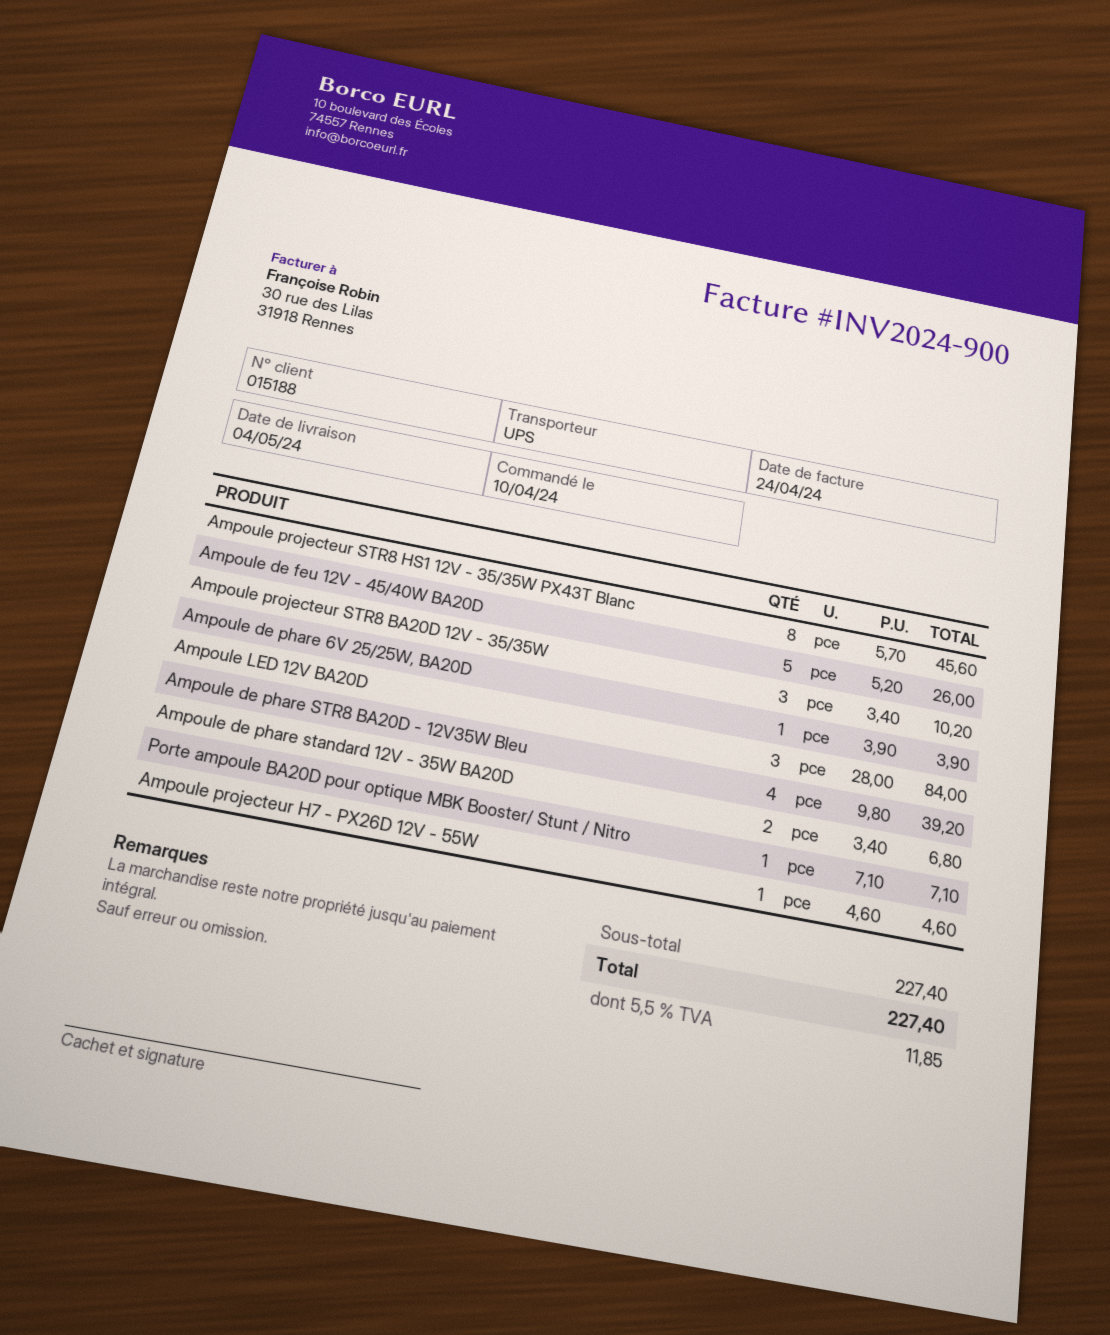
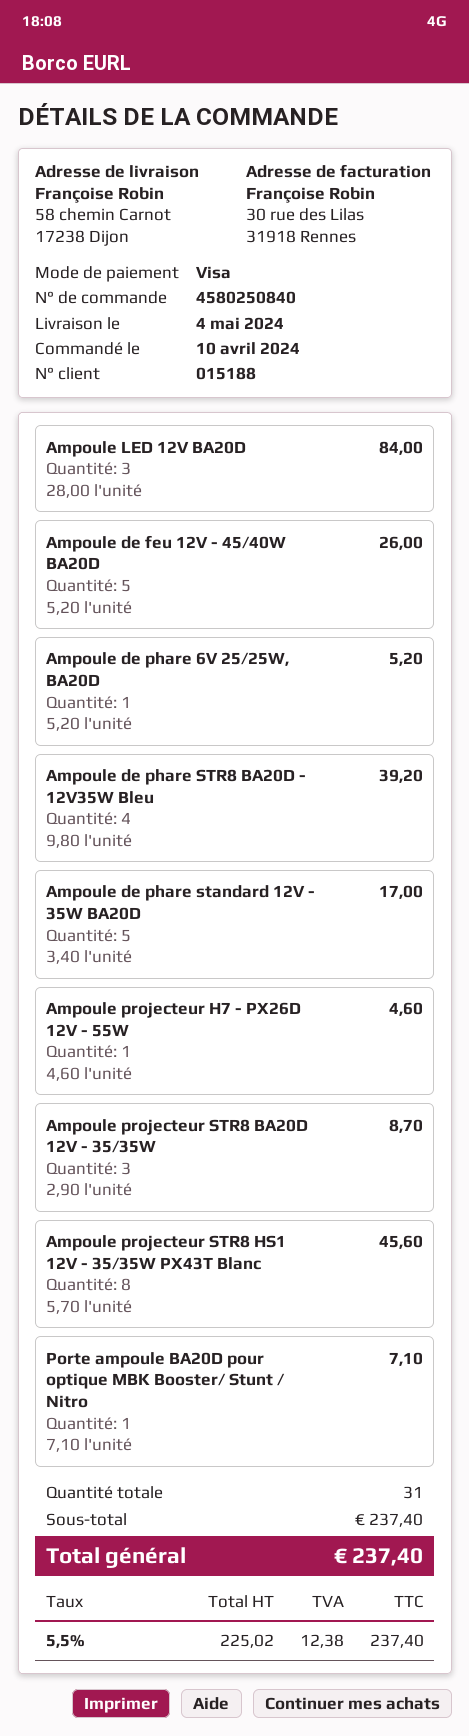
Ampoule projecteur STR8 BA20D 12V - 35/35W: 3 x 3.40 = 10.20 -> 3 x 2.90 = 8.70
Ampoule de phare 6V 25/25W, BA20D: 1 x 3.90 = 3.90 -> 1 x 5.20 = 5.20
Ampoule de phare standard 12V - 35W BA20D: 2 x 3.40 = 6.80 -> 5 x 3.40 = 17.00
subtotal: 227.40 -> 237.40
tax: 5.5% = 11.85 -> 5.5% = 12.38
total: 227.40 -> 237.40

